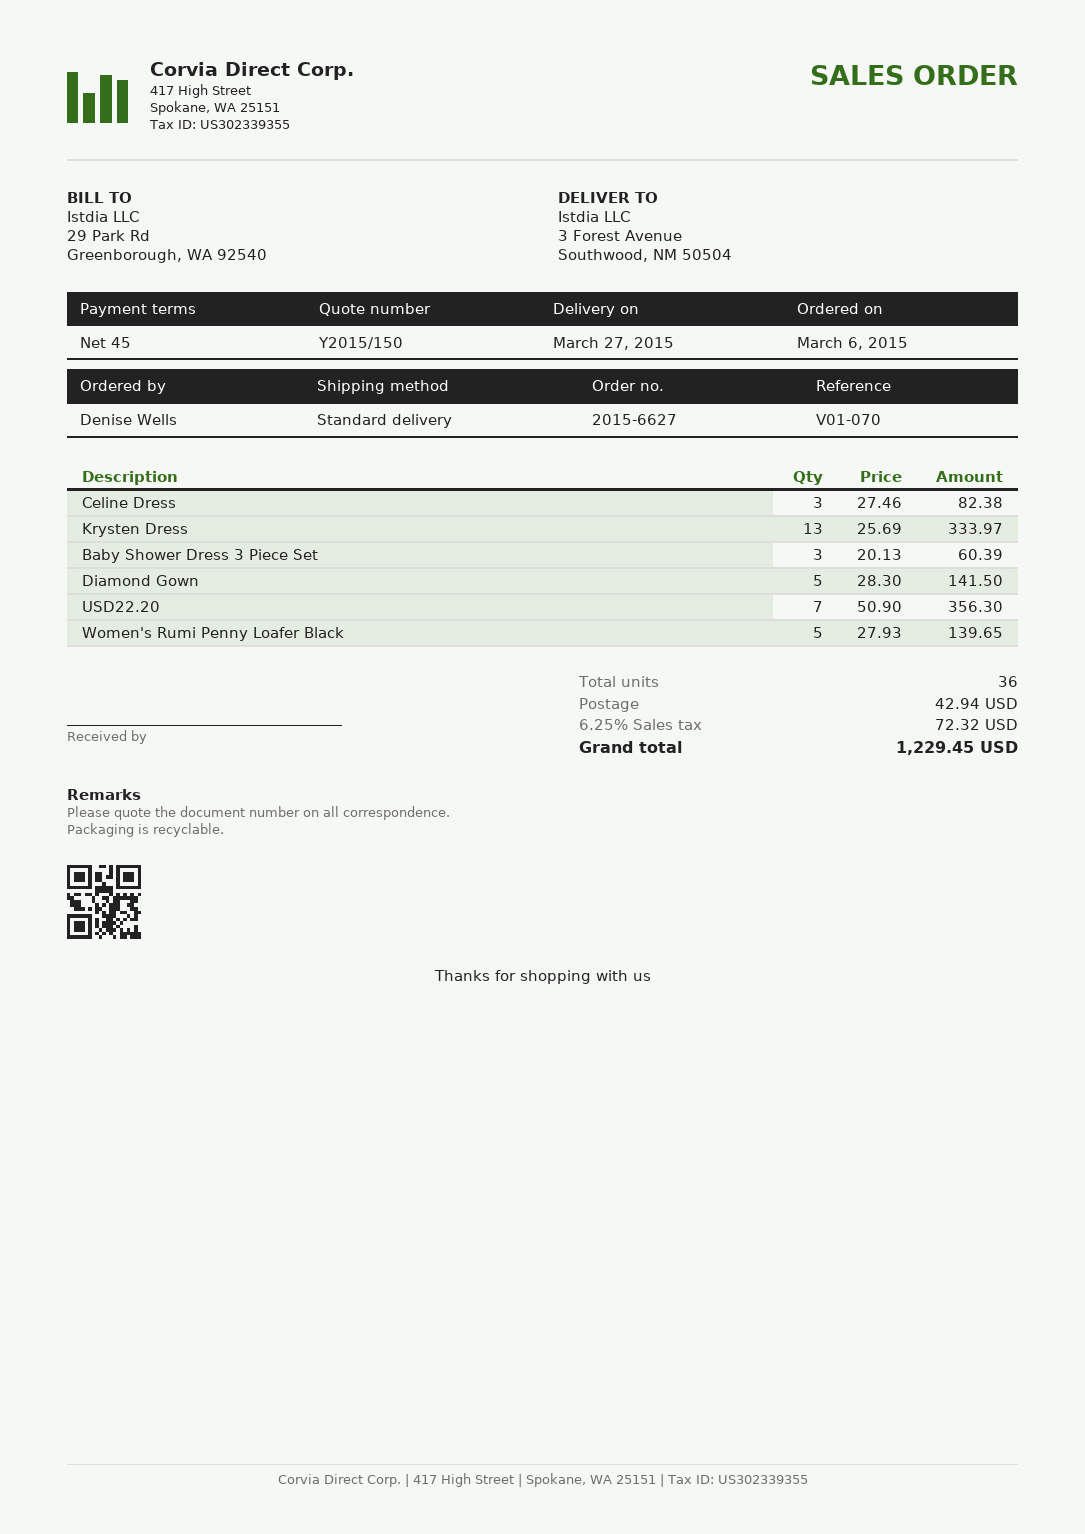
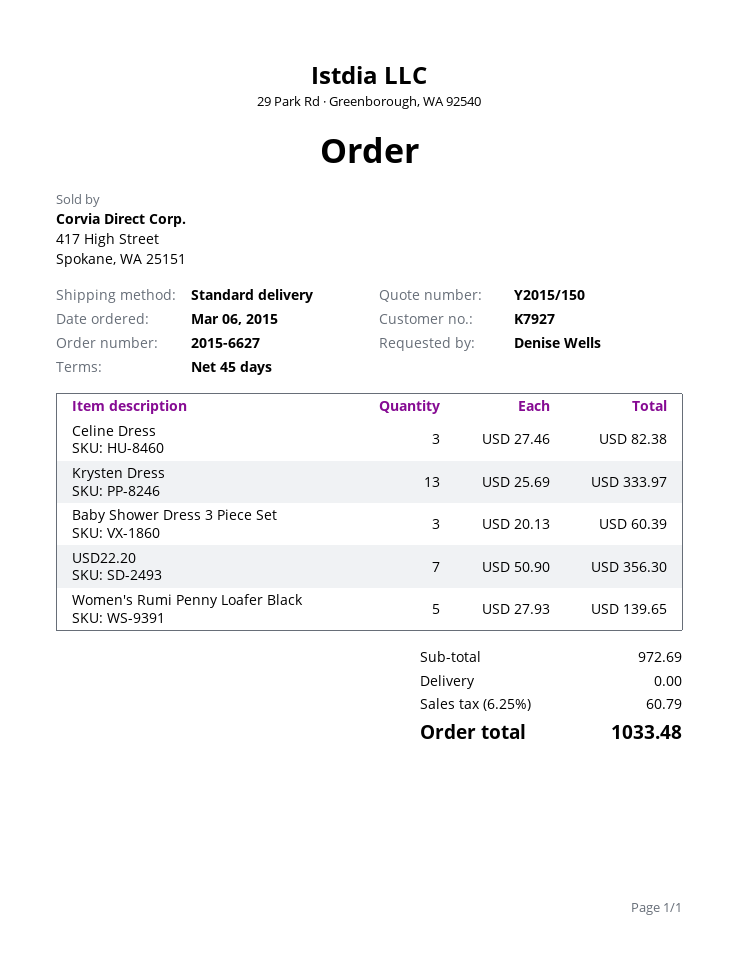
Diamond Gown: 5 x 28.30 = 141.50 -> none
shipping: 42.94 -> 0.00
tax: 6.25% = 72.32 -> 6.25% = 60.79
total: 1229.45 -> 1033.48

